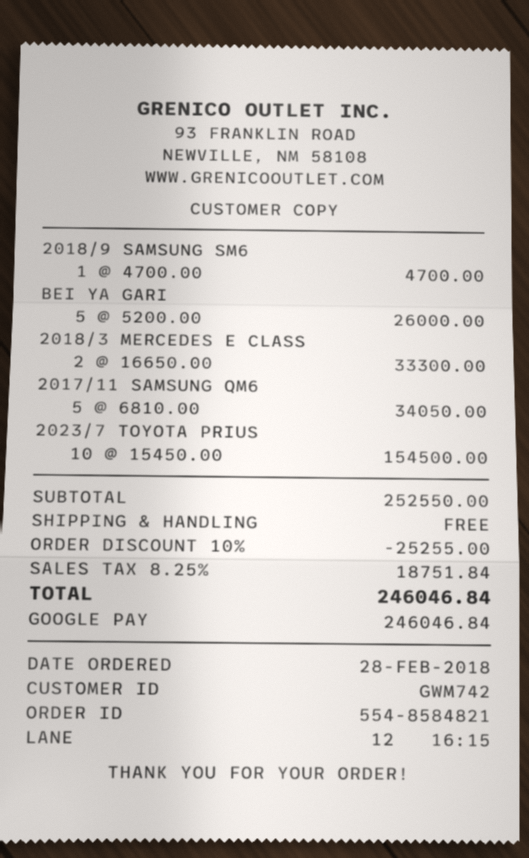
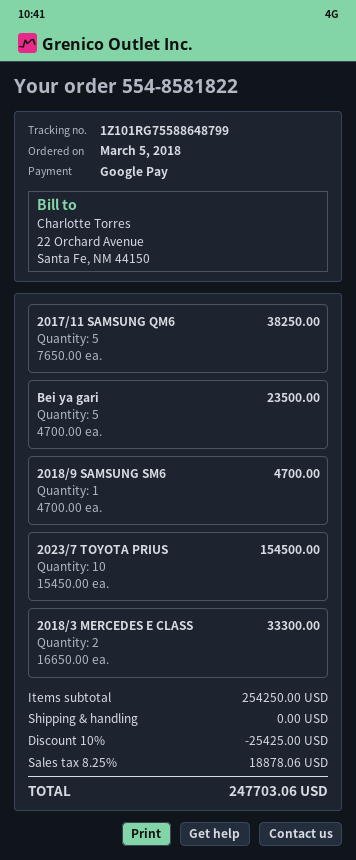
order number: 554-8584821 -> 554-8581822
order date: 2018-02-28 -> 2018-03-05
BEI YA GARI: 5 x 5200.00 = 26000.00 -> 5 x 4700.00 = 23500.00
2017/11 SAMSUNG QM6: 5 x 6810.00 = 34050.00 -> 5 x 7650.00 = 38250.00
subtotal: 252550.00 -> 254250.00
discount: 10% = 25255.00 -> 10% = 25425.00
tax: 8.25% = 18751.84 -> 8.25% = 18878.06
total: 246046.84 -> 247703.06

